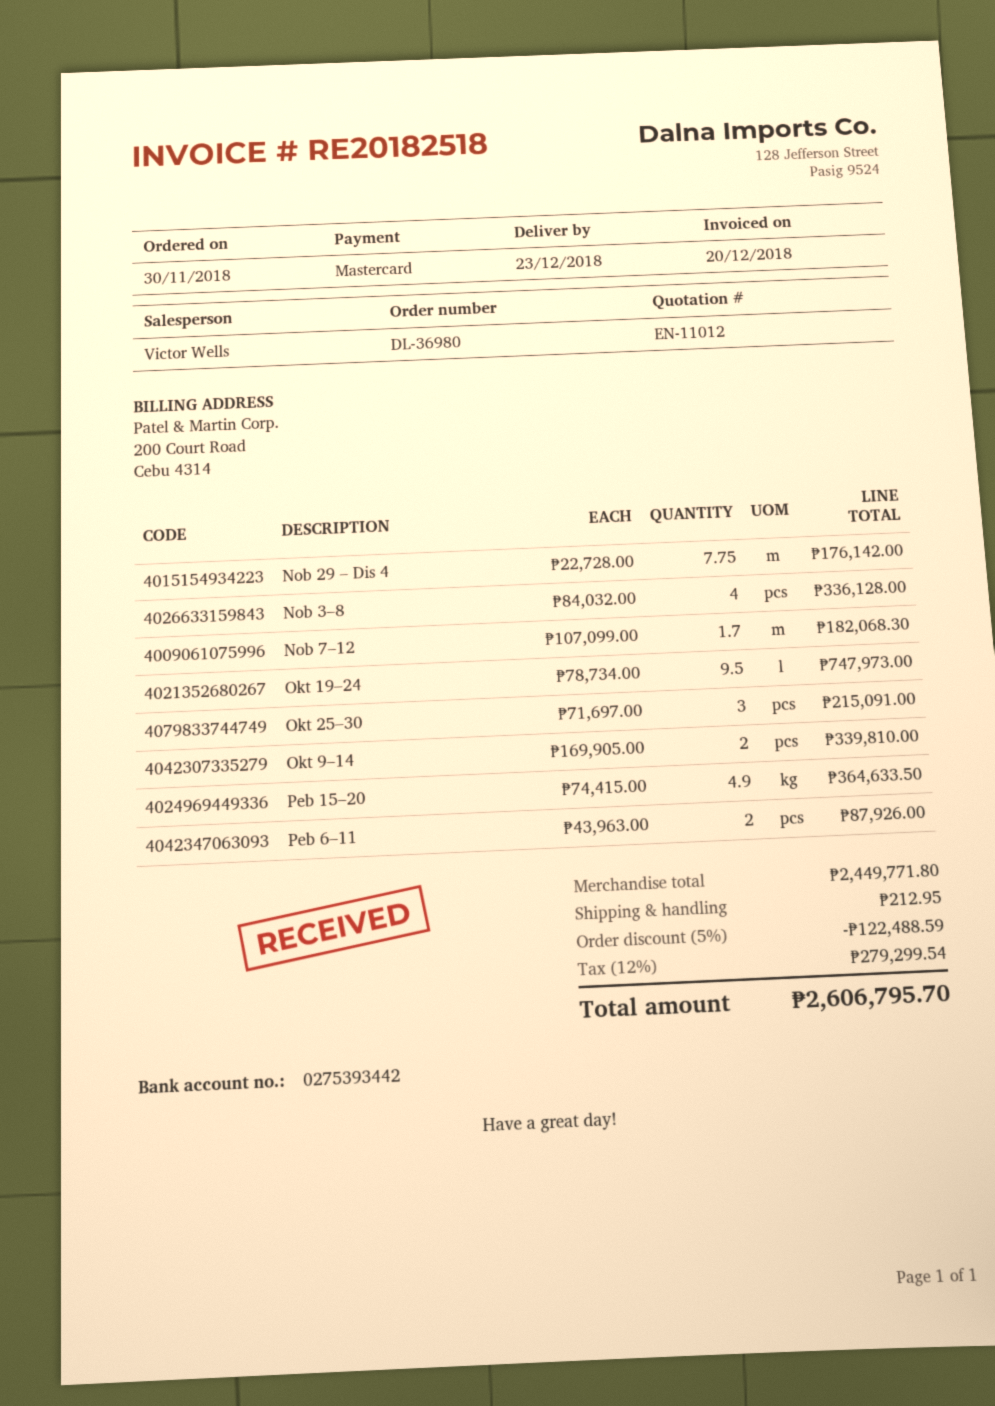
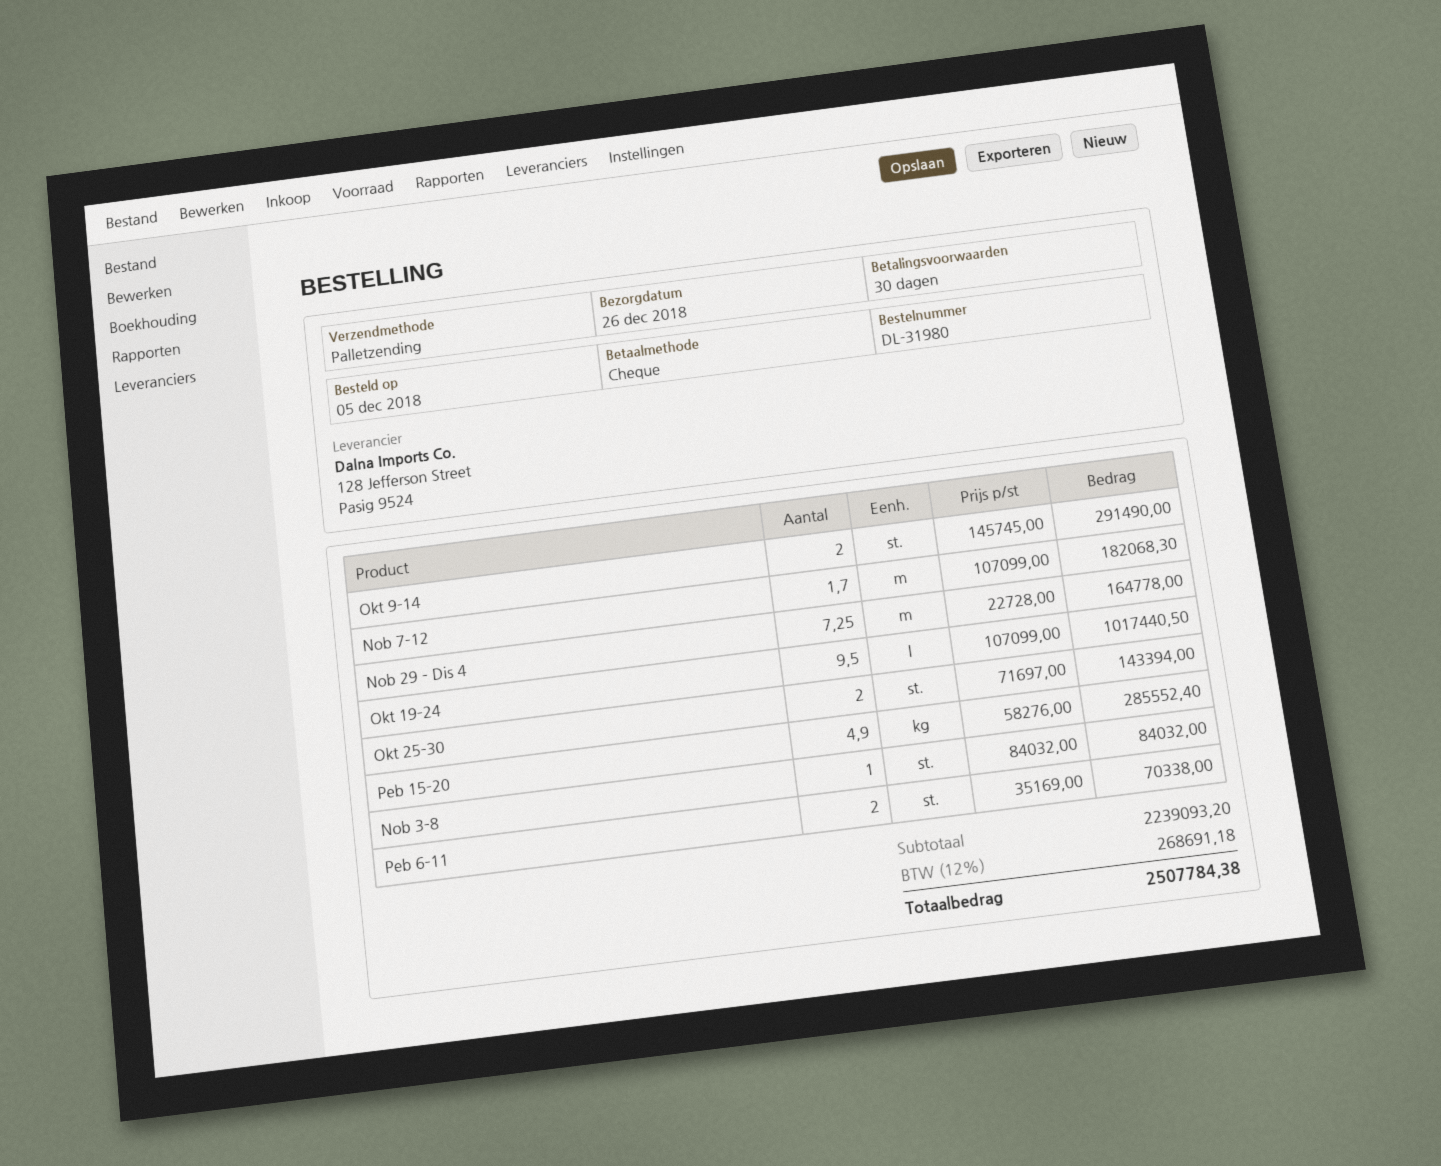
order number: DL-36980 -> DL-31980
order date: 2018-11-30 -> 2018-12-05
delivery date: 2018-12-23 -> 2018-12-26
payment method: Mastercard -> cheque
Nob 29 – Dis 4: 7.75 x 22728.00 = 176142.00 -> 7.25 x 22728.00 = 164778.00
Nob 3–8: 4 x 84032.00 = 336128.00 -> 1 x 84032.00 = 84032.00
Okt 19–24: 9.5 x 78734.00 = 747973.00 -> 9.5 x 107099.00 = 1017440.50
Okt 25–30: 3 x 71697.00 = 215091.00 -> 2 x 71697.00 = 143394.00
Okt 9–14: 2 x 169905.00 = 339810.00 -> 2 x 145745.00 = 291490.00
Peb 15–20: 4.9 x 74415.00 = 364633.50 -> 4.9 x 58276.00 = 285552.40
Peb 6–11: 2 x 43963.00 = 87926.00 -> 2 x 35169.00 = 70338.00
subtotal: 2449771.80 -> 2239093.20
discount: 5% = 122488.59 -> none
shipping: 212.95 -> none
tax: 12% = 279299.54 -> 12% = 268691.18
total: 2606795.70 -> 2507784.38

